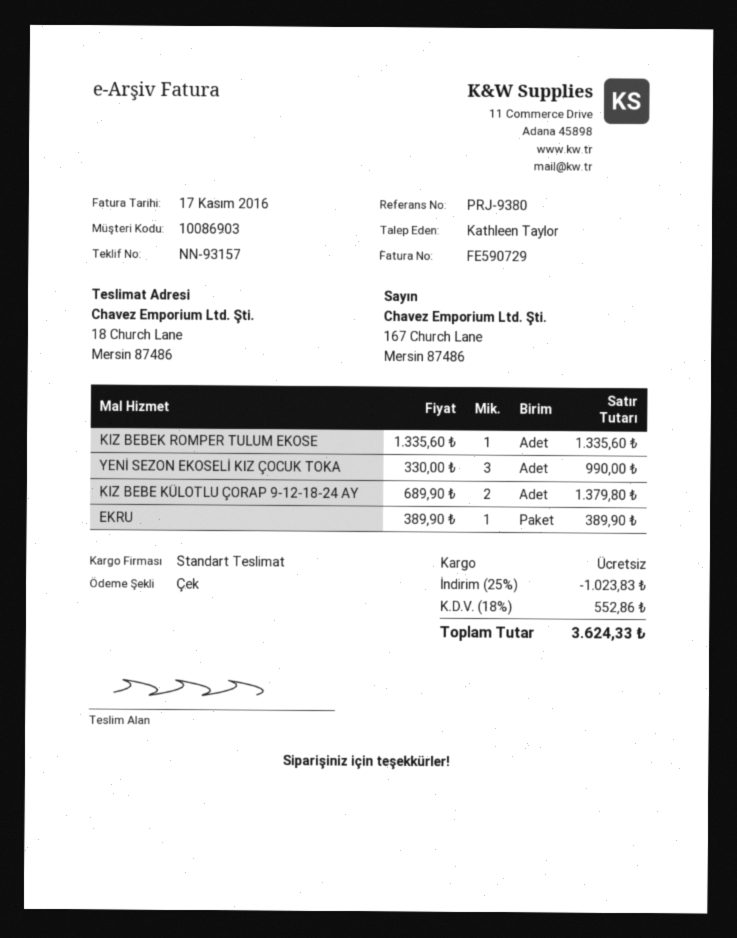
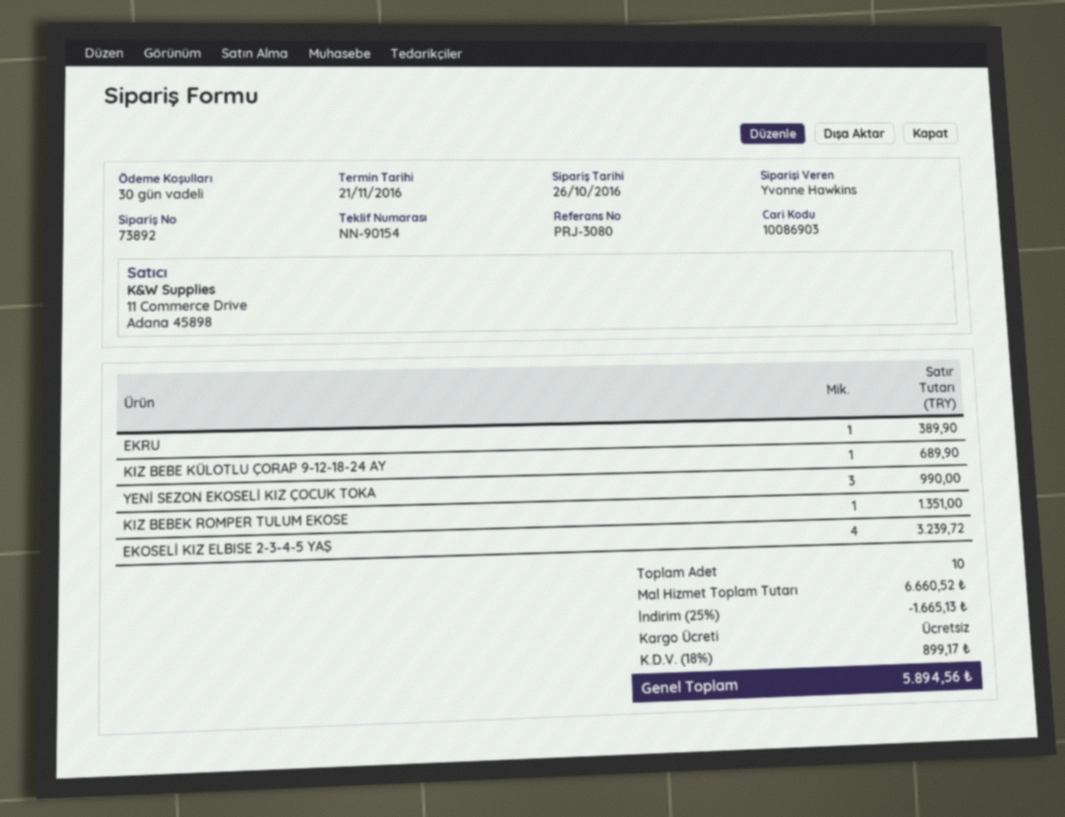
quote number: NN-93157 -> NN-90154
reference: PRJ-9380 -> PRJ-3080
ordered by: Kathleen Taylor -> Yvonne Hawkins
KIZ BEBEK ROMPER TULUM EKOSE: 1 for 1335.60 -> 1 for 1351.00
KIZ BEBE KÜLOTLU ÇORAP 9-12-18-24 AY: 2 for 1379.80 -> 1 for 689.90
EKOSELİ KIZ ELBISE 2-3-4-5 YAŞ: none -> 4 for 3239.72
discount: 25% = 1023.83 -> 25% = 1665.13
tax: 18% = 552.86 -> 18% = 899.17
total: 3624.33 -> 5894.56

